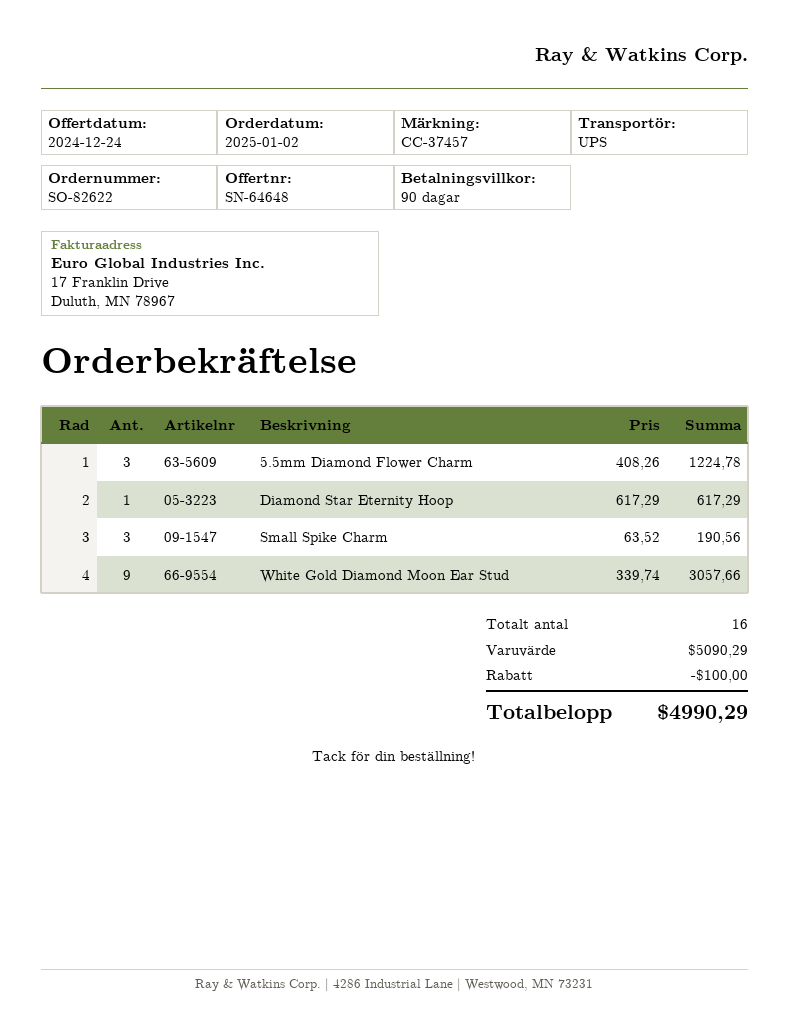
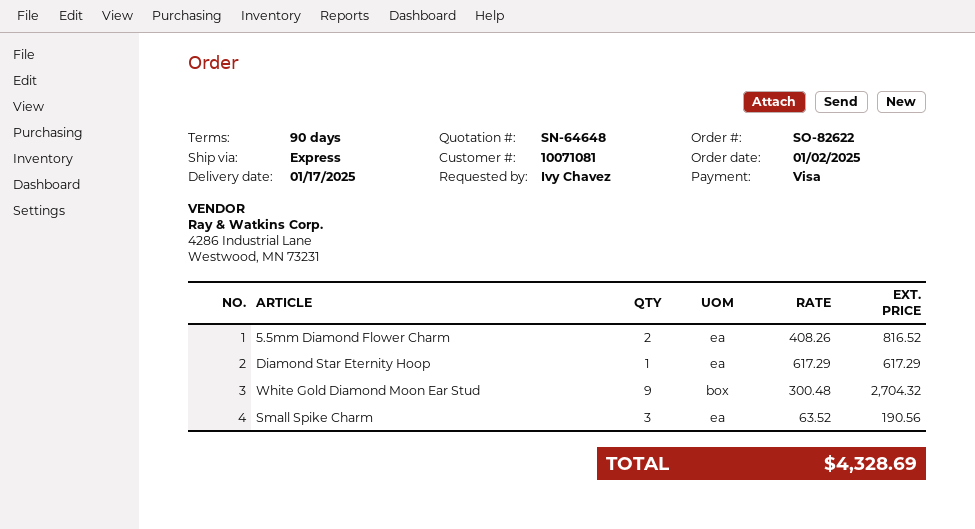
shipping method: UPS -> express
5.5mm Diamond Flower Charm: 3 x 408.26 = 1224.78 -> 2 x 408.26 = 816.52
White Gold Diamond Moon Ear Stud: 9 x 339.74 = 3057.66 -> 9 x 300.48 = 2704.32
discount: 100.00 -> none
total: 4990.29 -> 4328.69

